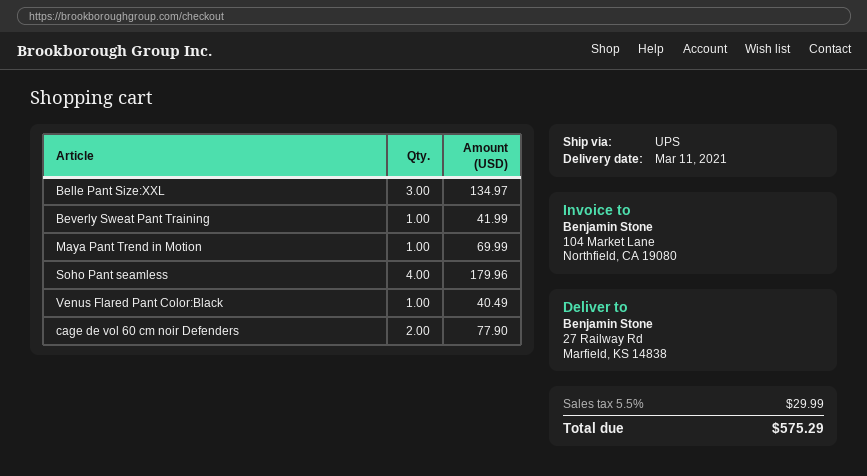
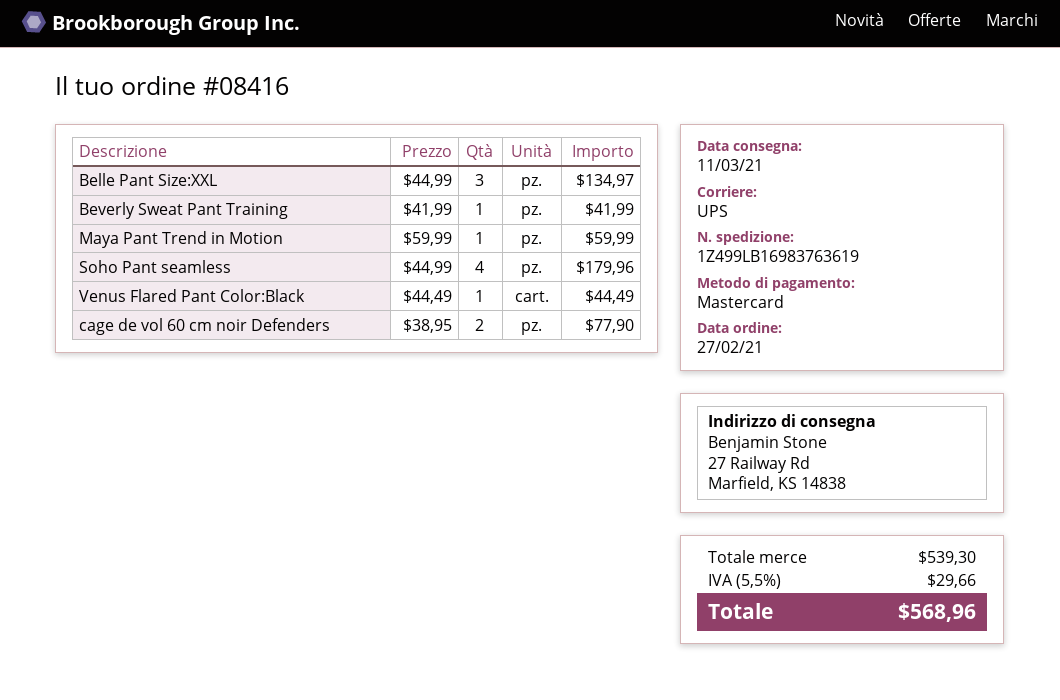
Maya Pant Trend in Motion: 1 for 69.99 -> 1 for 59.99
Venus Flared Pant Color:Black: 1 for 40.49 -> 1 for 44.49
tax: 5.5% = 29.99 -> 5.5% = 29.66
total: 575.29 -> 568.96

